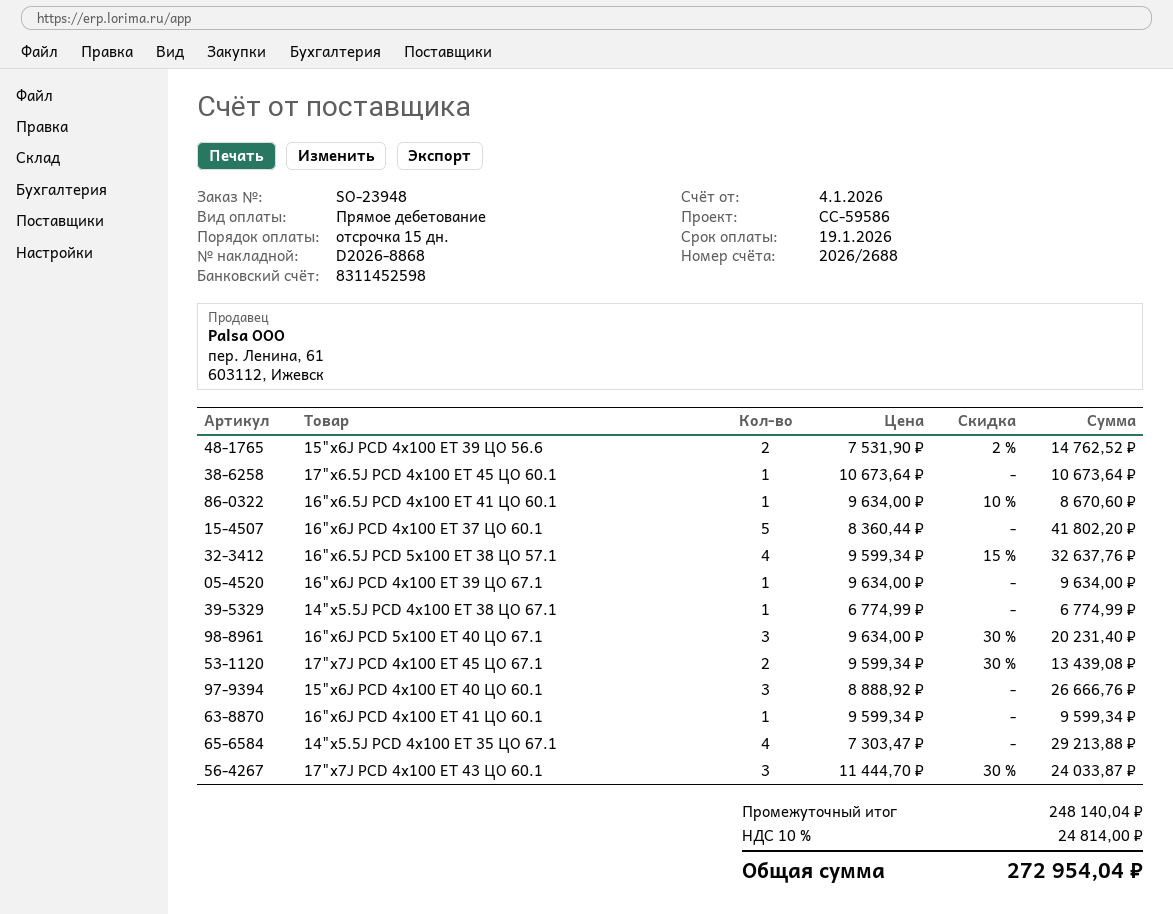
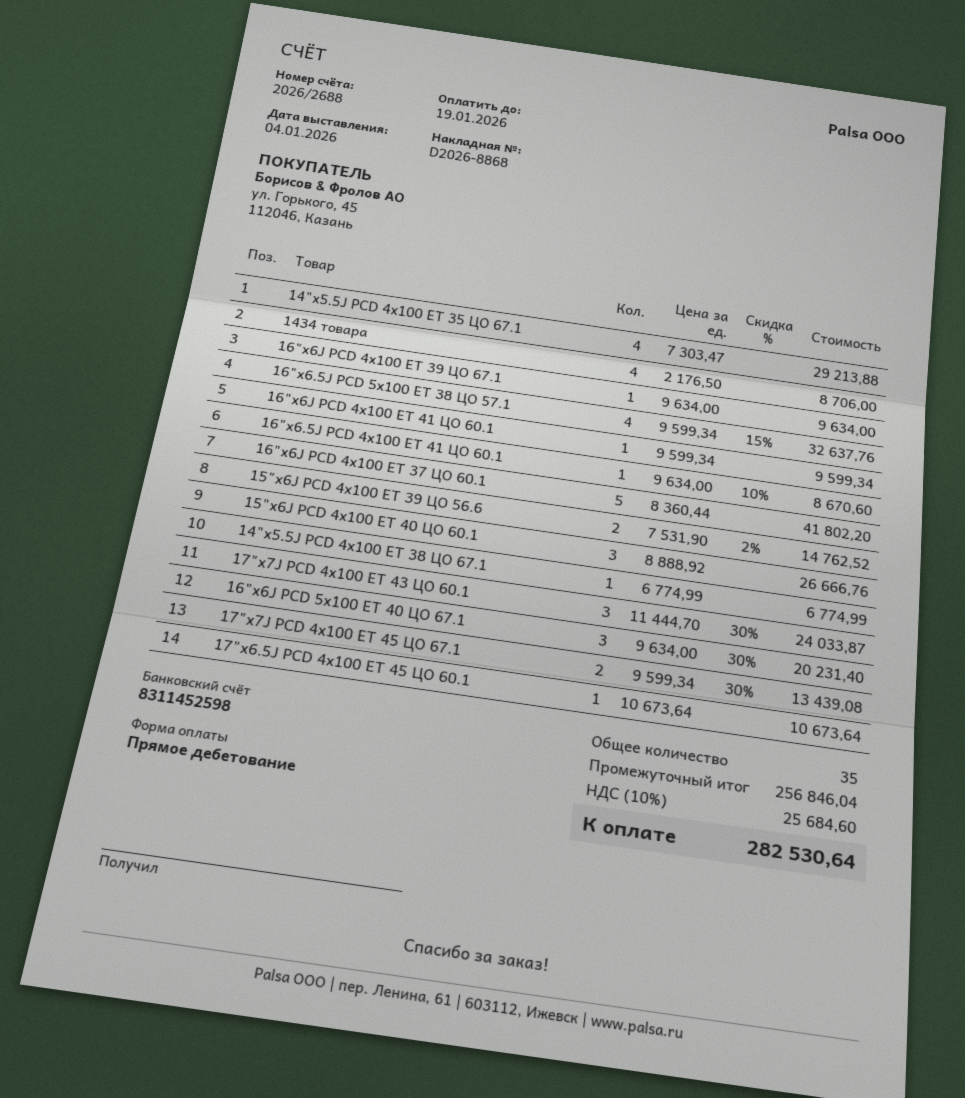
1434 товара: none -> 4 x 2176.50 = 8706.00
subtotal: 248140.04 -> 256846.04
tax: 10% = 24814.00 -> 10% = 25684.60
total: 272954.04 -> 282530.64

